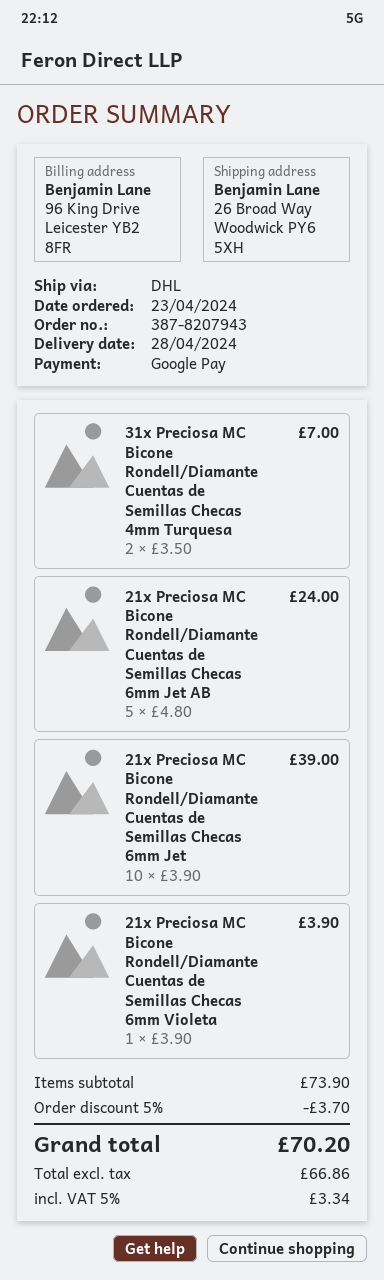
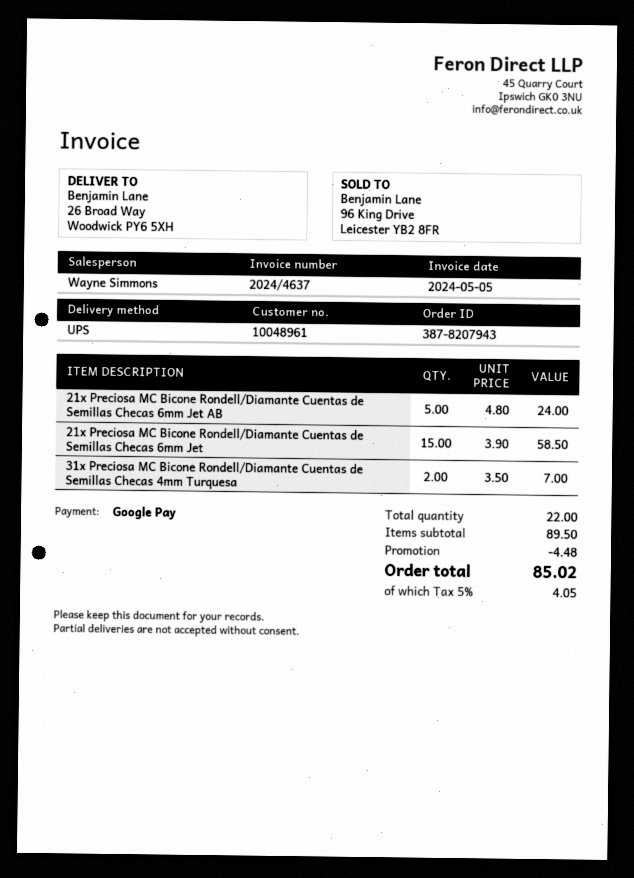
shipping method: DHL -> UPS
21x Preciosa MC Bicone Rondell/Diamante Cuentas de Semillas Checas 6mm Jet: 10 x 3.90 = 39.00 -> 15 x 3.90 = 58.50
21x Preciosa MC Bicone Rondell/Diamante Cuentas de Semillas Checas 6mm Violeta: 1 x 3.90 = 3.90 -> none
subtotal: 73.90 -> 89.50
discount: 3.70 -> 4.48
tax: 5% = 3.34 -> 5% = 4.05
total: 70.20 -> 85.02

